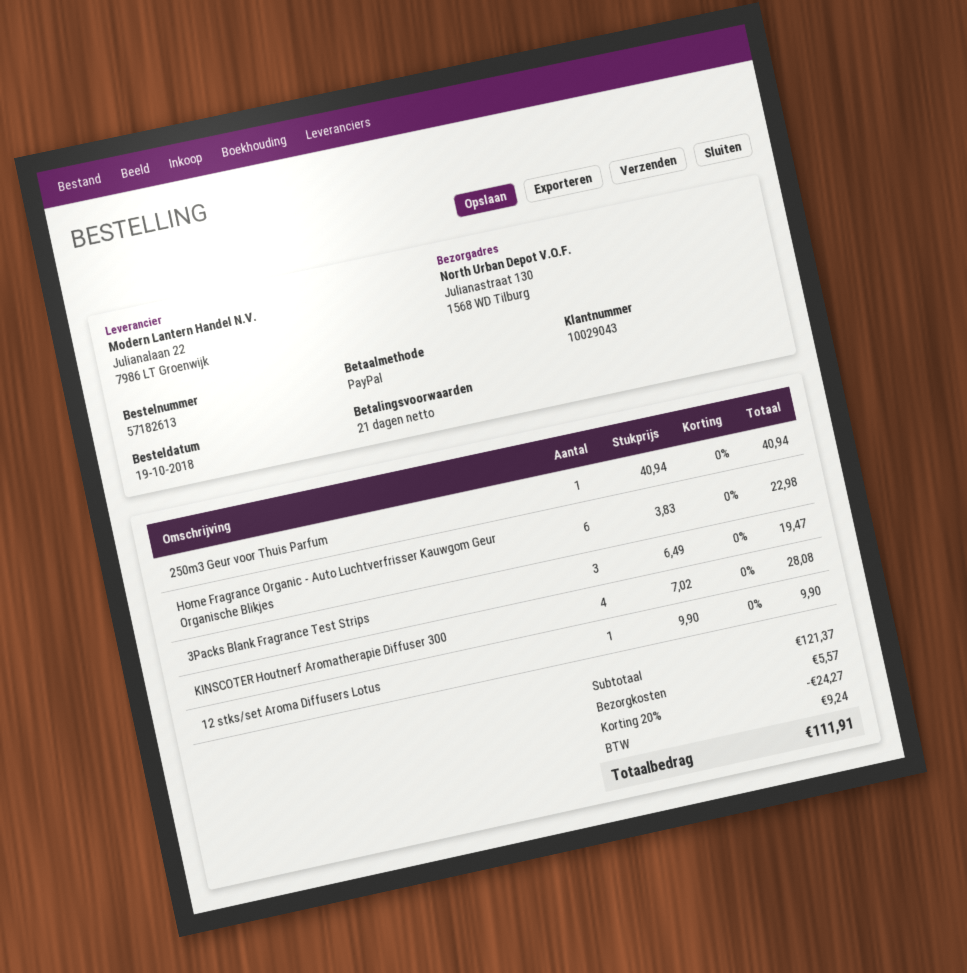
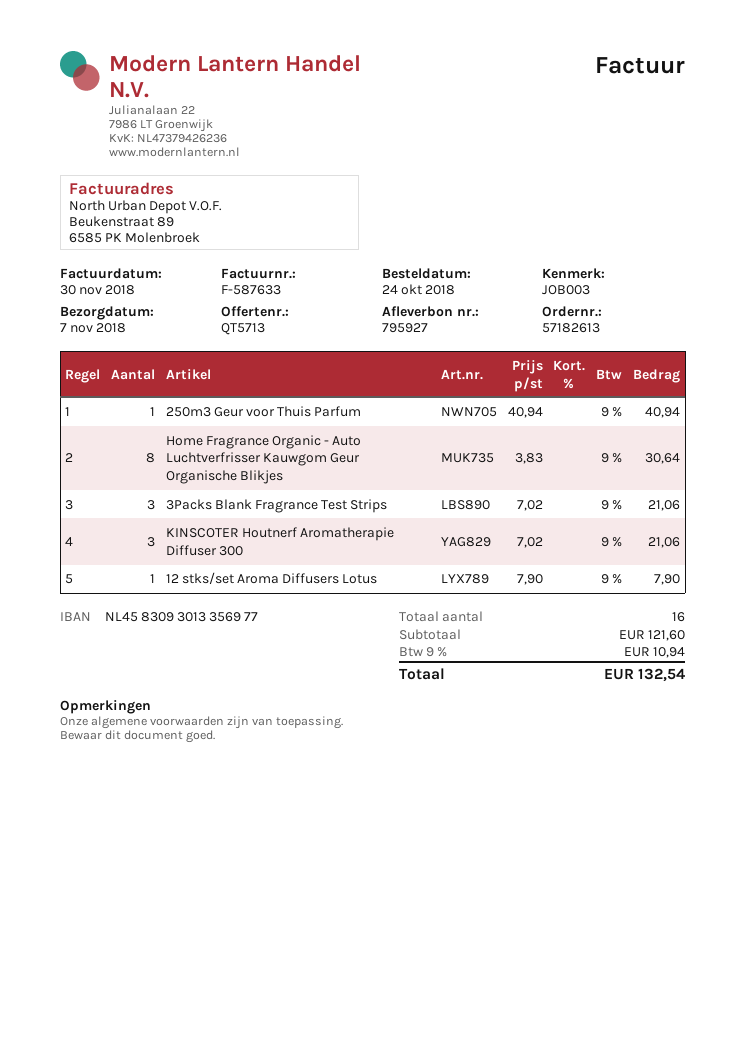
order date: 2018-10-19 -> 2018-10-24
Home Fragrance Organic - Auto Luchtverfrisser Kauwgom Geur Organische Blikjes: 6 x 3.83 = 22.98 -> 8 x 3.83 = 30.64
3Packs Blank Fragrance Test Strips: 3 x 6.49 = 19.47 -> 3 x 7.02 = 21.06
KINSCOTER Houtnerf Aromatherapie Diffuser 300: 4 x 7.02 = 28.08 -> 3 x 7.02 = 21.06
12 stks/set Aroma Diffusers Lotus: 1 x 9.90 = 9.90 -> 1 x 7.90 = 7.90
subtotal: 121.37 -> 121.60
discount: 20% = 24.27 -> none
shipping: 5.57 -> none
tax: 9.24 -> 10.94
total: 111.91 -> 132.54

